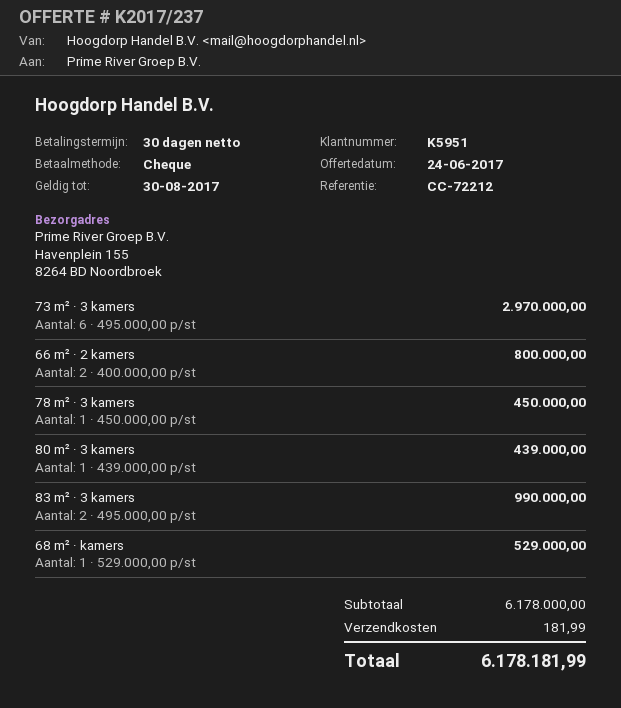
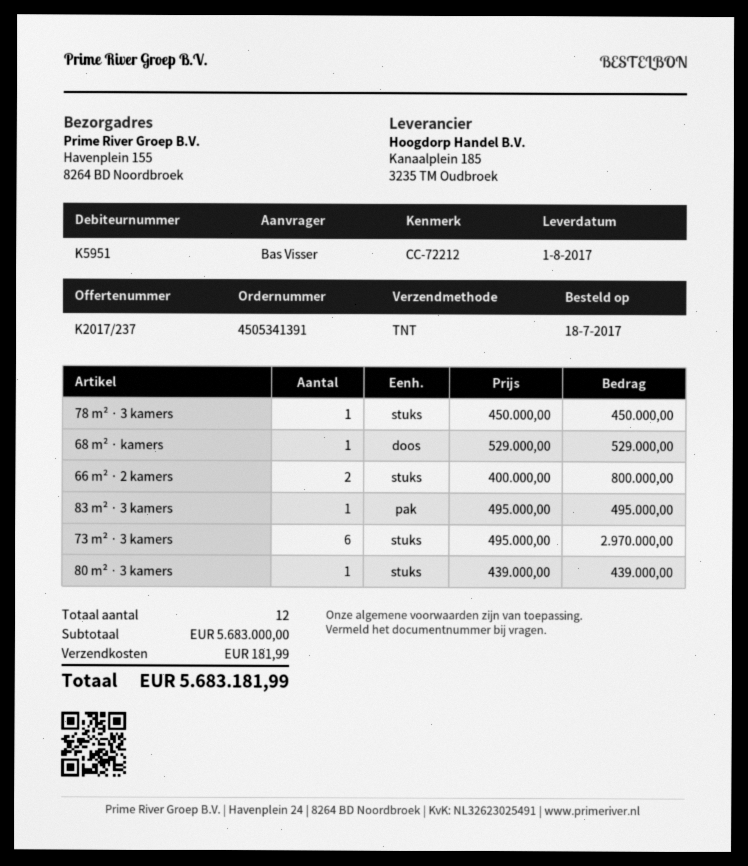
83 m² · 3 kamers: 2 x 495000.00 = 990000.00 -> 1 x 495000.00 = 495000.00
subtotal: 6178000.00 -> 5683000.00
total: 6178181.99 -> 5683181.99

